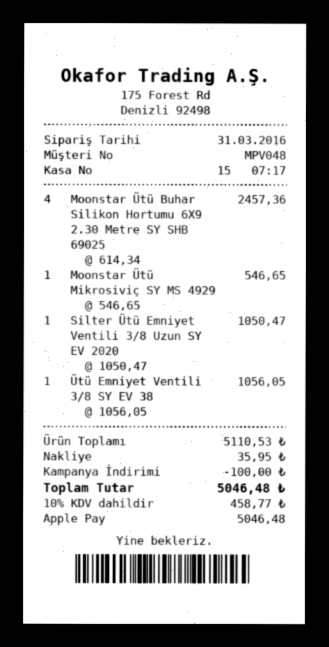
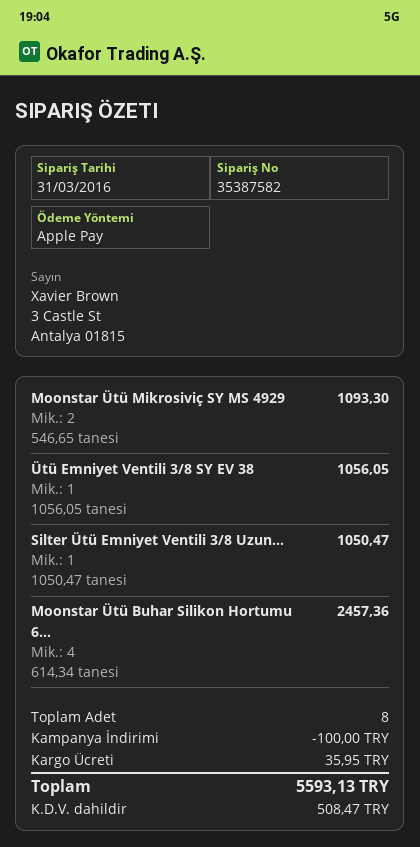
Moonstar Ütü Mikrosiviç SY MS 4929: 1 x 546.65 = 546.65 -> 2 x 546.65 = 1093.30
tax: 458.77 -> 508.47
total: 5046.48 -> 5593.13

